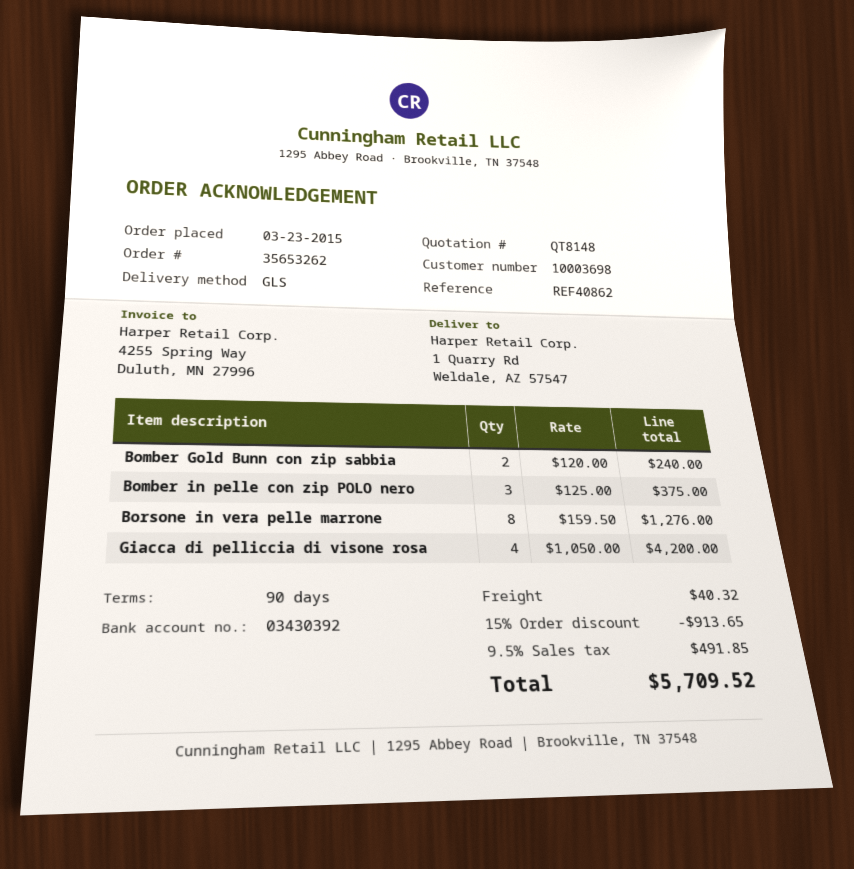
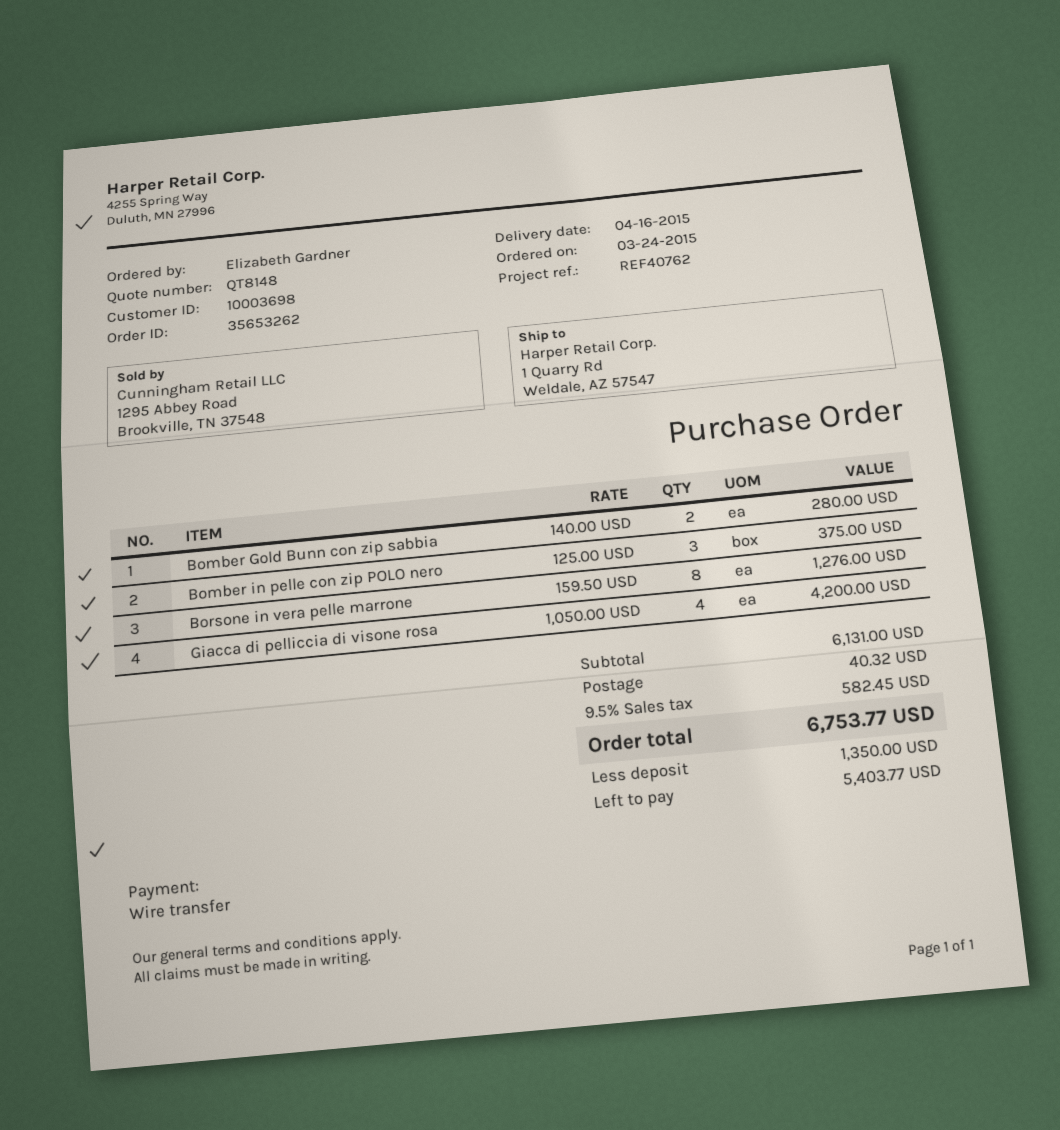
order date: 2015-03-23 -> 2015-03-24
reference: REF40862 -> REF40762
Bomber Gold Bunn con zip sabbia: 2 x 120.00 = 240.00 -> 2 x 140.00 = 280.00
discount: 15% = 913.65 -> none
tax: 9.5% = 491.85 -> 9.5% = 582.45
total: 5709.52 -> 6753.77

